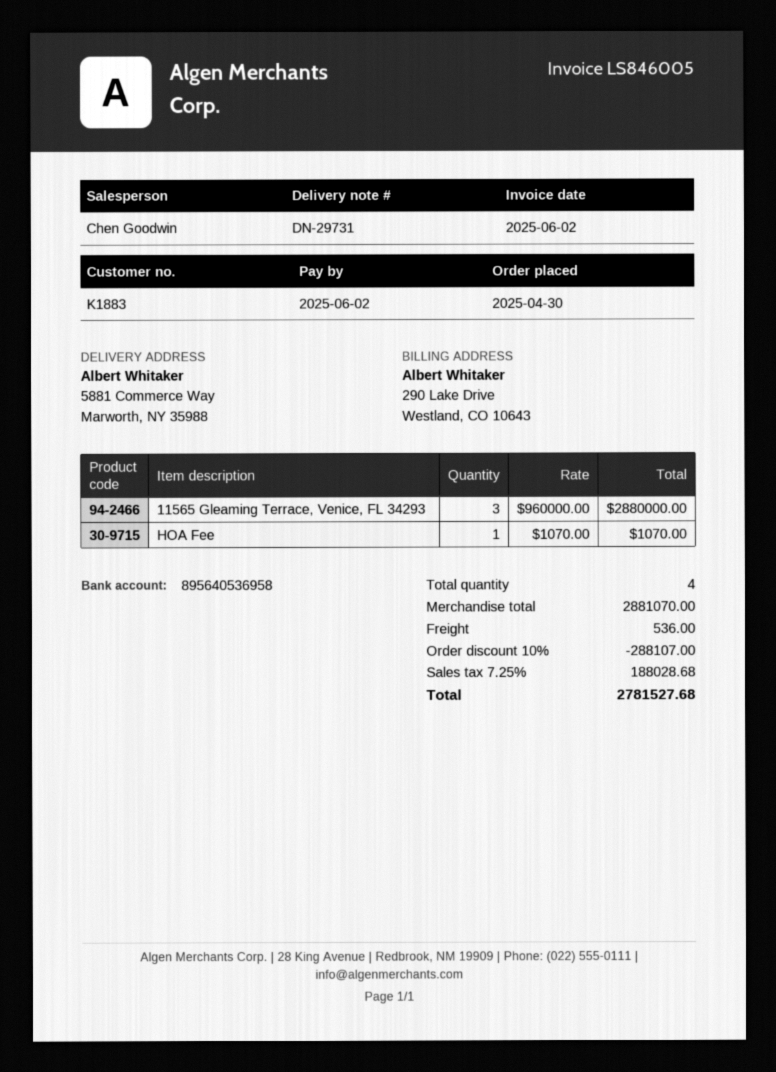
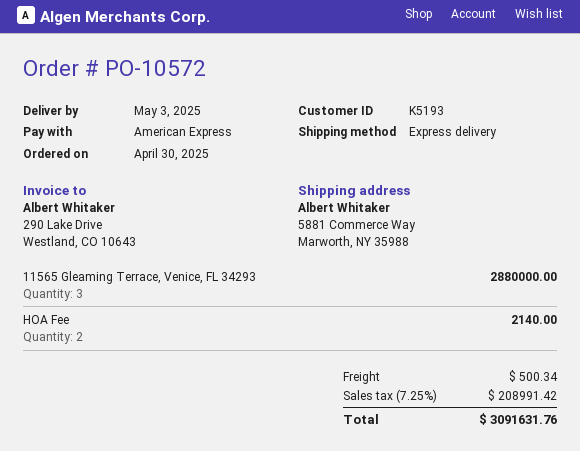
customer number: K1883 -> K5193
HOA Fee: 1 for 1070.00 -> 2 for 2140.00
discount: 10% = 288107.00 -> none
shipping: 536.00 -> 500.34
tax: 7.25% = 188028.68 -> 7.25% = 208991.42
total: 2781527.68 -> 3091631.76

